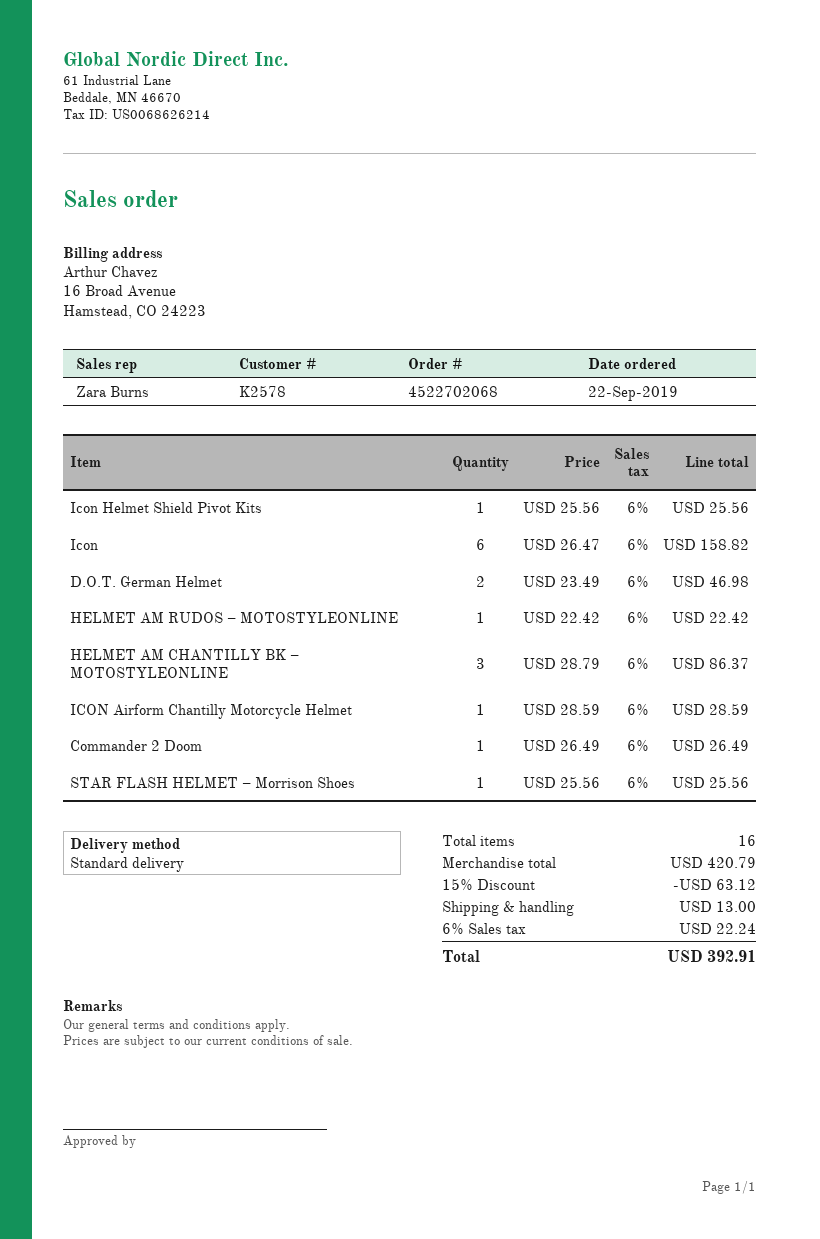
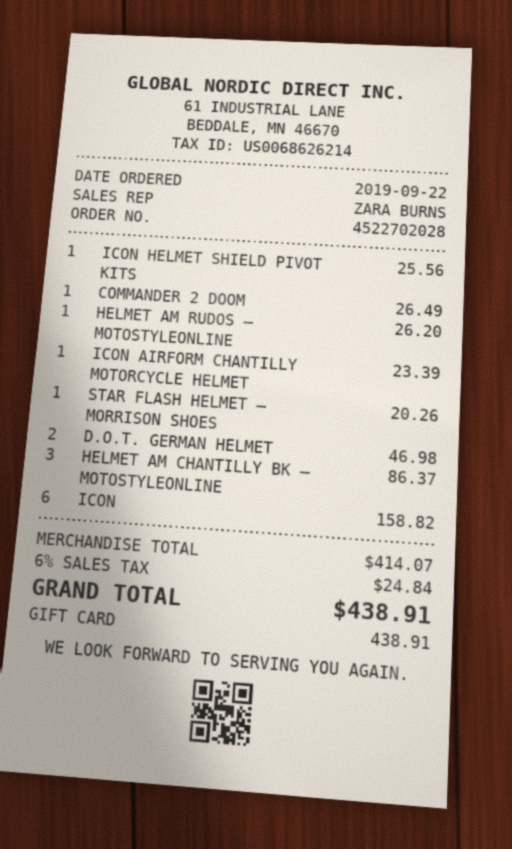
order number: 4522702068 -> 4522702028
HELMET AM RUDOS – MOTOSTYLEONLINE: 1 for 22.42 -> 1 for 26.20
ICON Airform Chantilly Motorcycle Helmet: 1 for 28.59 -> 1 for 23.39
STAR FLASH HELMET – Morrison Shoes: 1 for 25.56 -> 1 for 20.26
subtotal: 420.79 -> 414.07
discount: 15% = 63.12 -> none
shipping: 13.00 -> none
tax: 6% = 22.24 -> 6% = 24.84
total: 392.91 -> 438.91

